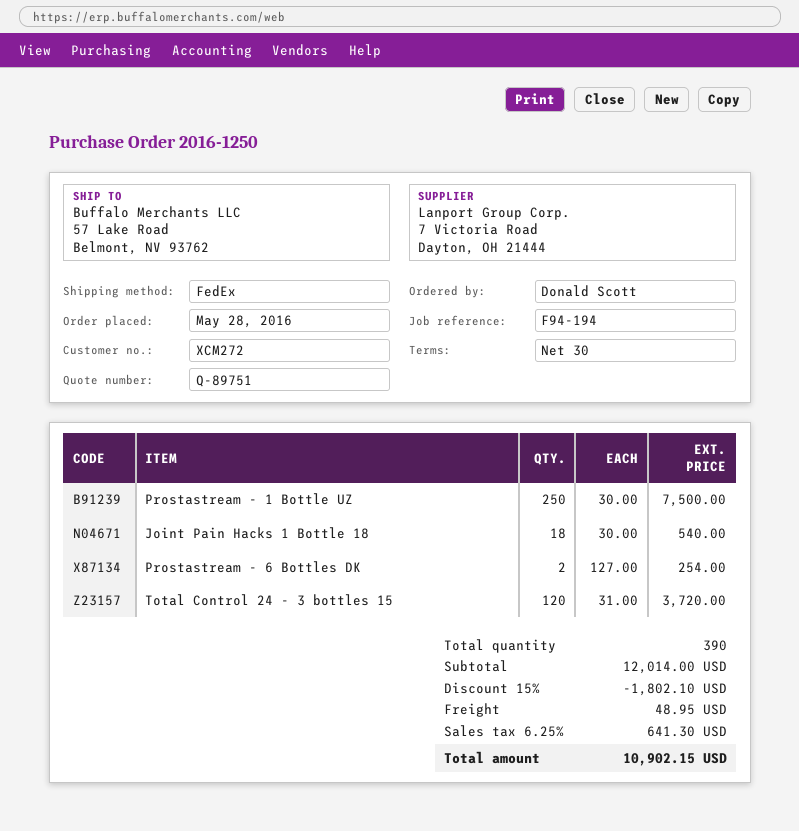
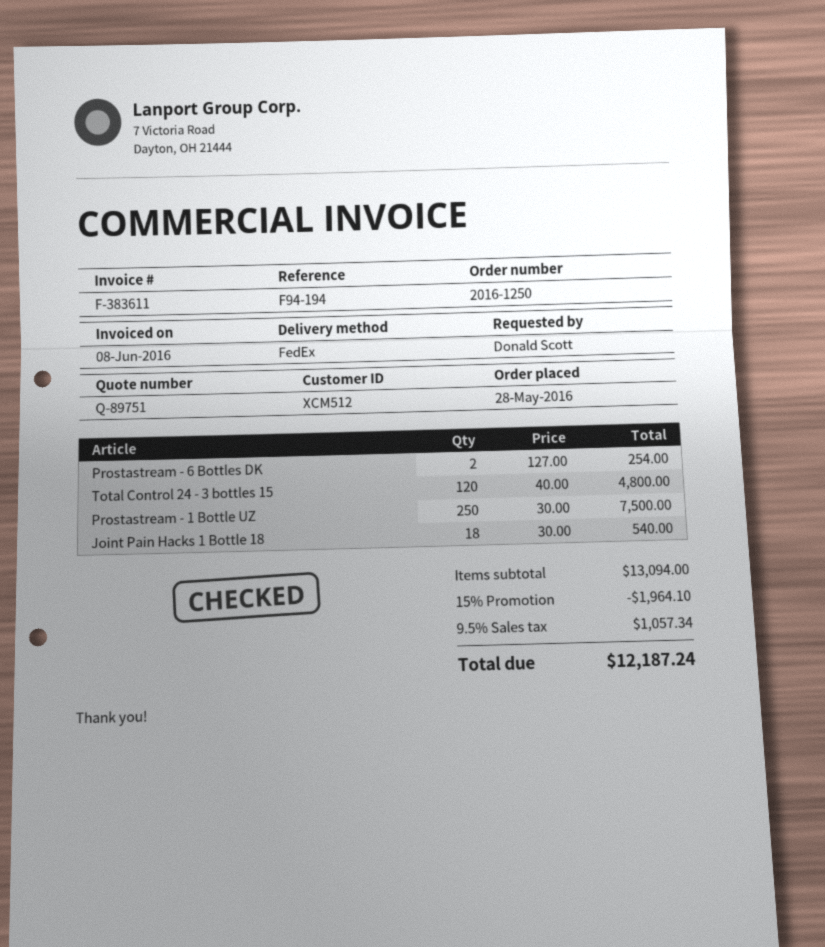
customer number: XCM272 -> XCM512
Total Control 24 - 3 bottles 15: 120 x 31.00 = 3720.00 -> 120 x 40.00 = 4800.00
subtotal: 12014.00 -> 13094.00
discount: 15% = 1802.10 -> 15% = 1964.10
shipping: 48.95 -> none
tax: 6.25% = 641.30 -> 9.5% = 1057.34
total: 10902.15 -> 12187.24

